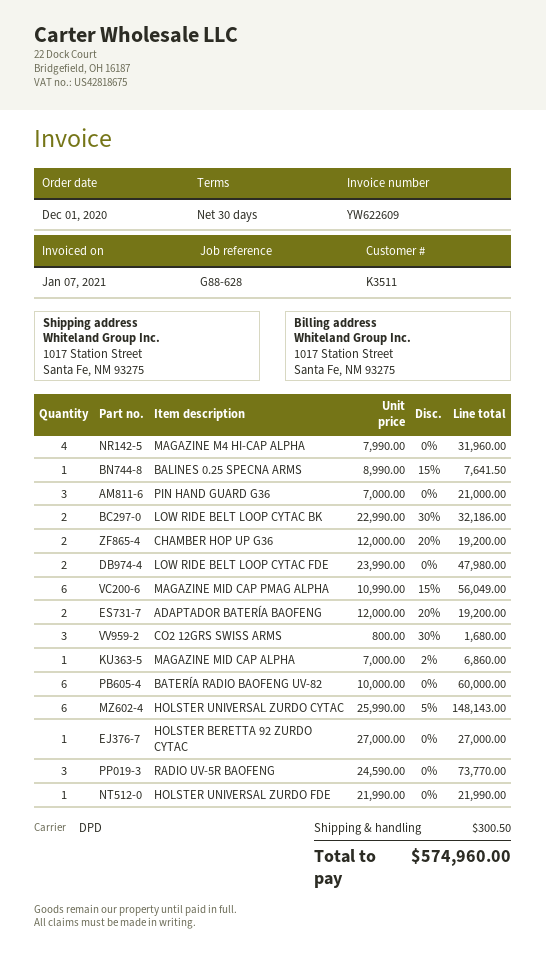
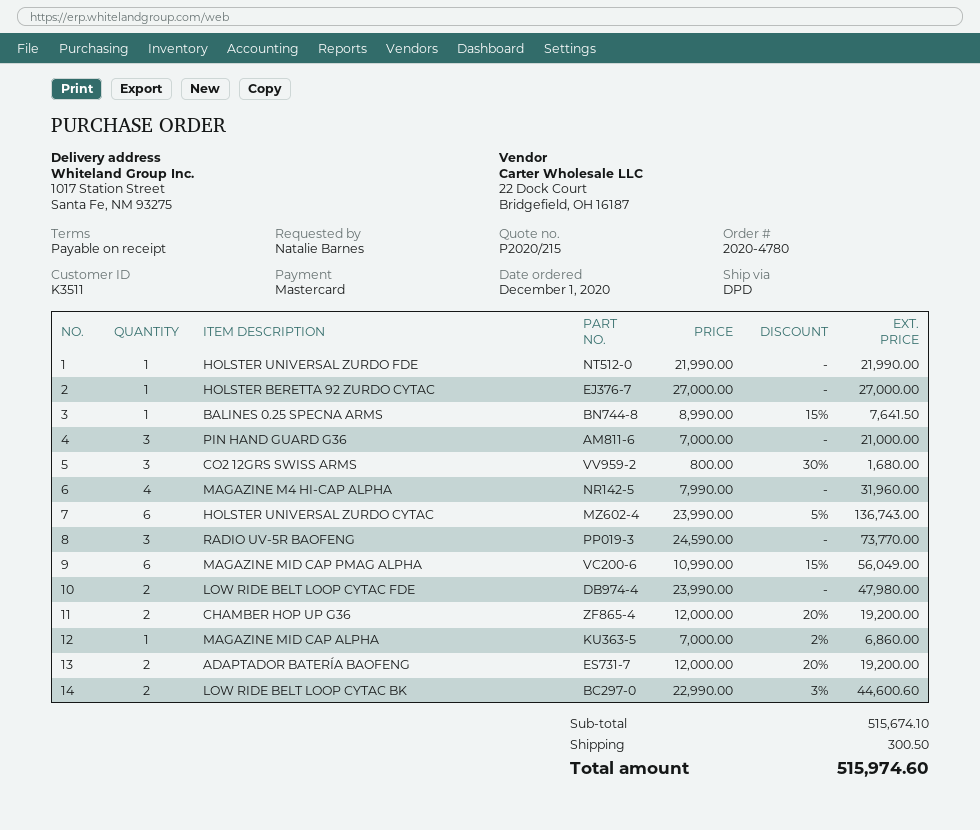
payment terms: 30 days -> on receipt
LOW RIDE BELT LOOP CYTAC BK: 2 x 22990.00 - 30% = 32186.00 -> 2 x 22990.00 - 3% = 44600.60
BATERÍA RADIO BAOFENG UV-82: 6 x 10000.00 = 60000.00 -> none
HOLSTER UNIVERSAL ZURDO CYTAC: 6 x 25990.00 - 5% = 148143.00 -> 6 x 23990.00 - 5% = 136743.00
total: 574960.00 -> 515974.60

